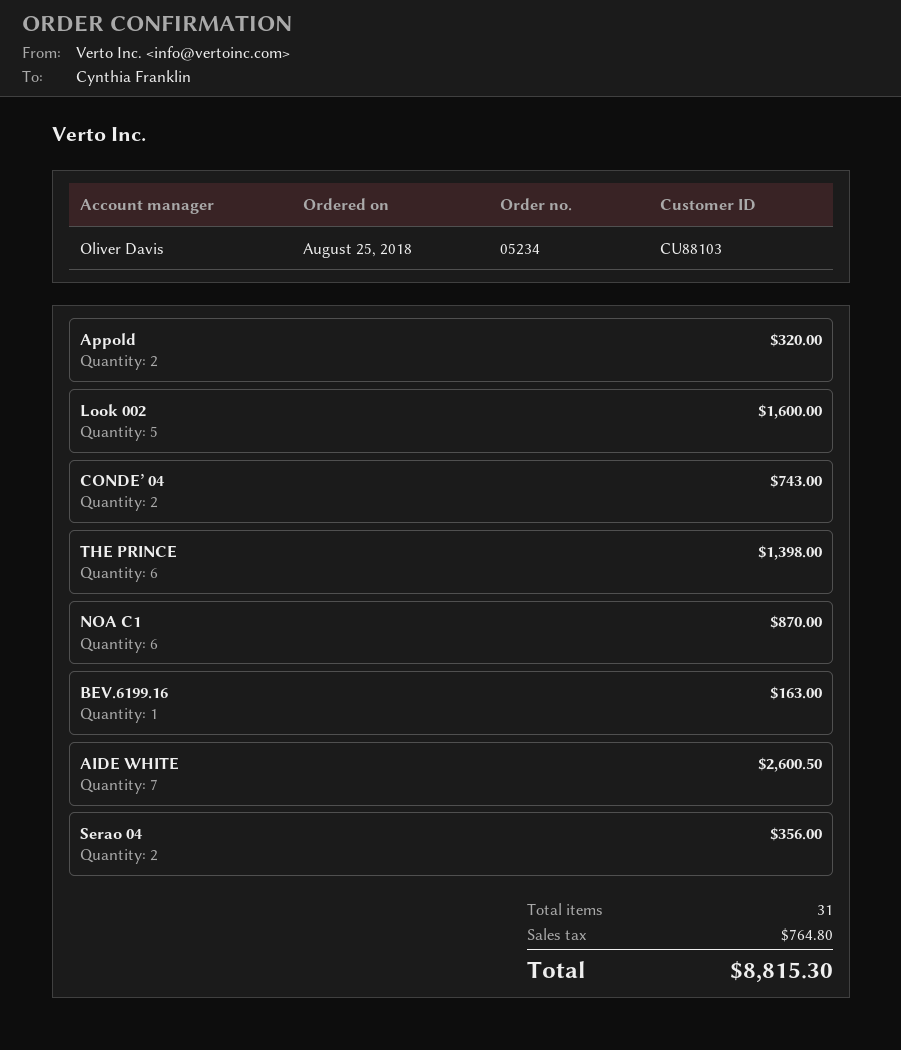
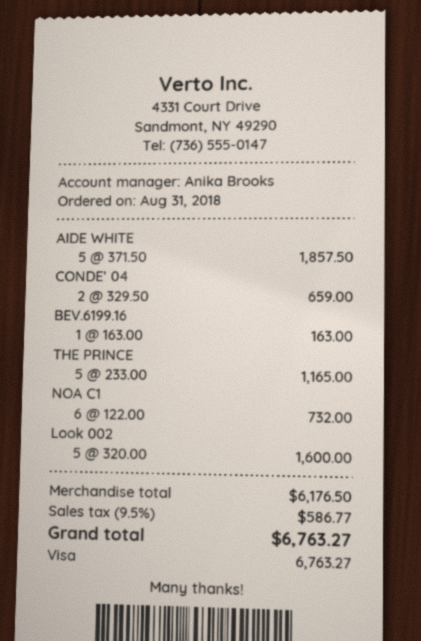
order date: 2018-08-25 -> 2018-08-31
sales rep: Oliver Davis -> Anika Brooks
Appold: 2 for 320.00 -> none
CONDE’ 04: 2 for 743.00 -> 2 for 659.00
THE PRINCE: 6 for 1398.00 -> 5 for 1165.00
NOA C1: 6 for 870.00 -> 6 for 732.00
AIDE WHITE: 7 for 2600.50 -> 5 for 1857.50
Serao 04: 2 for 356.00 -> none
tax: 764.80 -> 586.77
total: 8815.30 -> 6763.27

